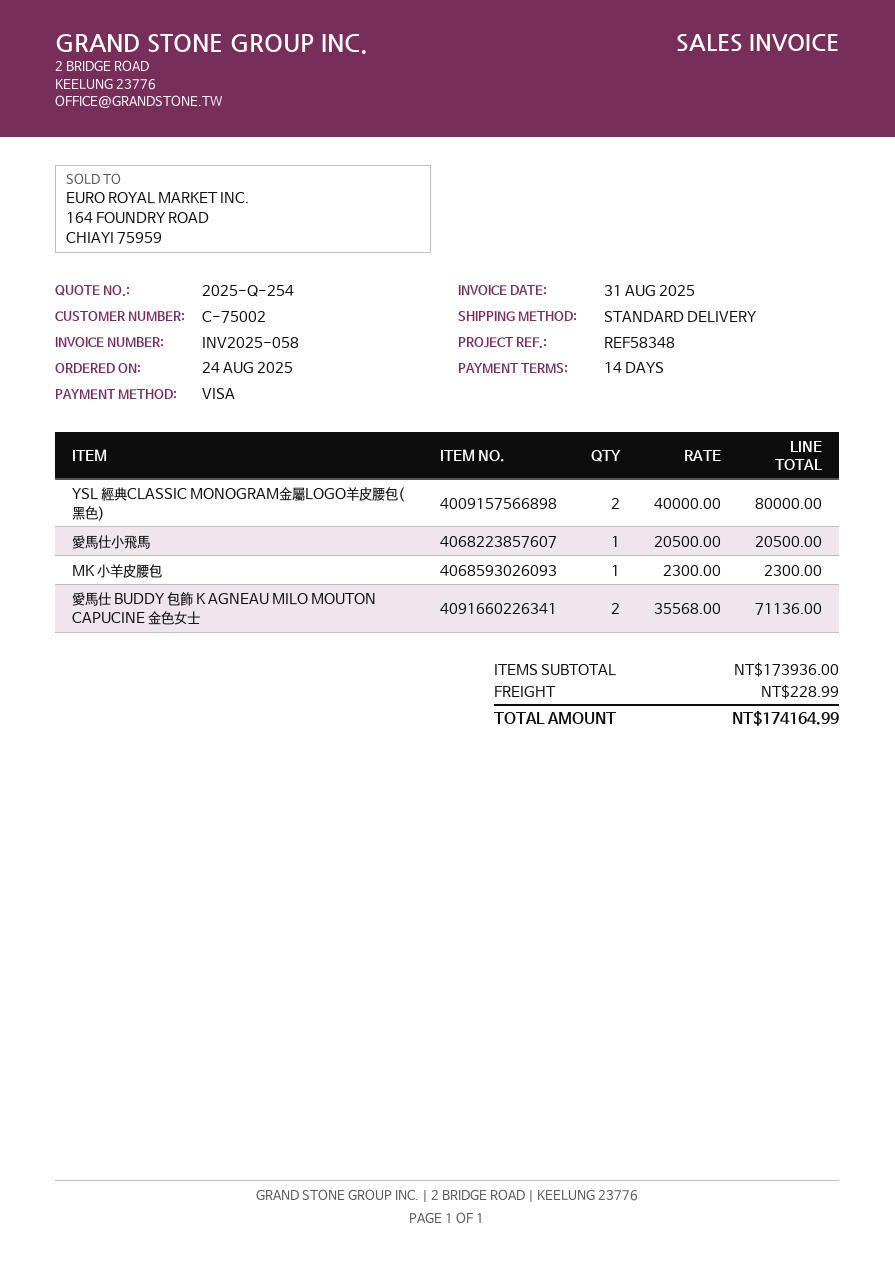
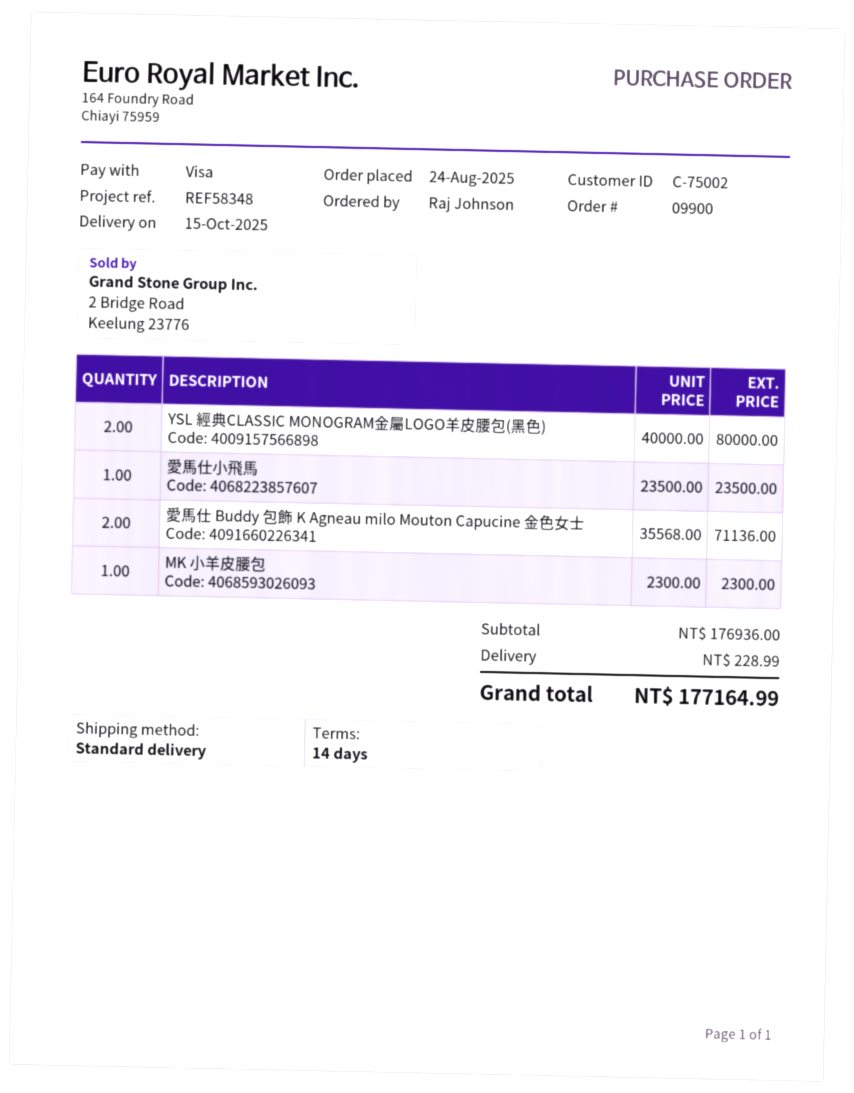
愛馬仕小飛馬: 1 x 20500.00 = 20500.00 -> 1 x 23500.00 = 23500.00
subtotal: 173936.00 -> 176936.00
total: 174164.99 -> 177164.99

